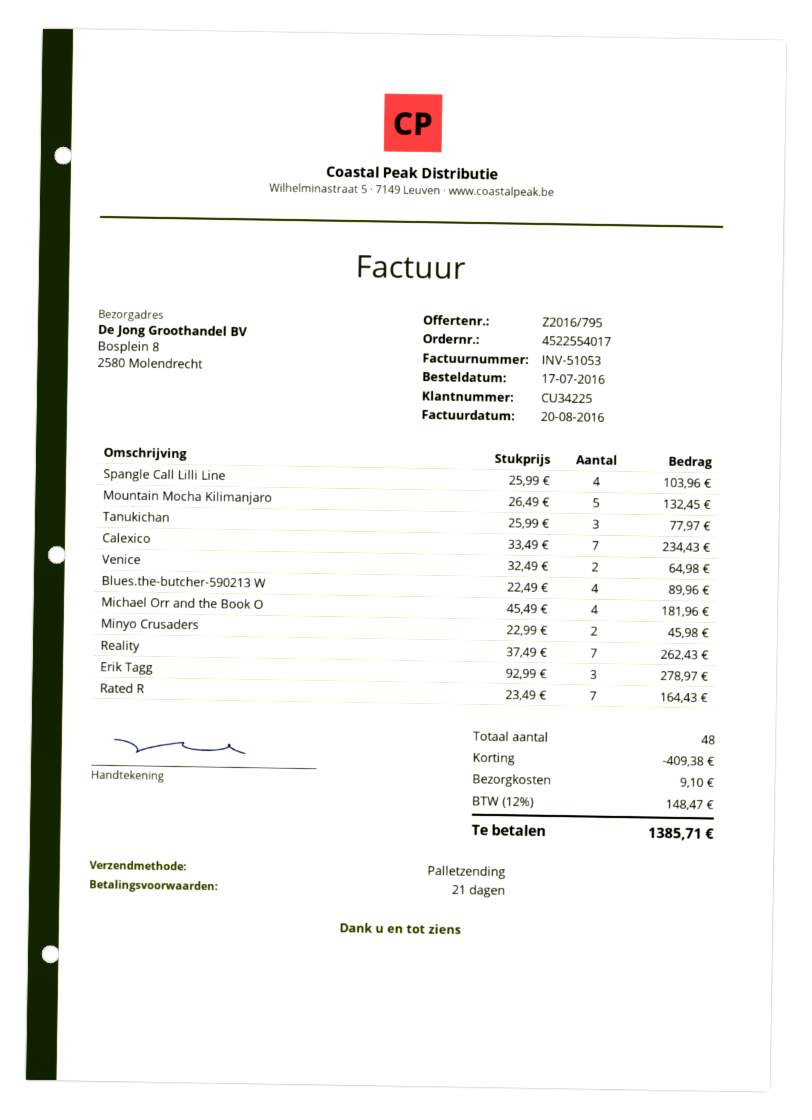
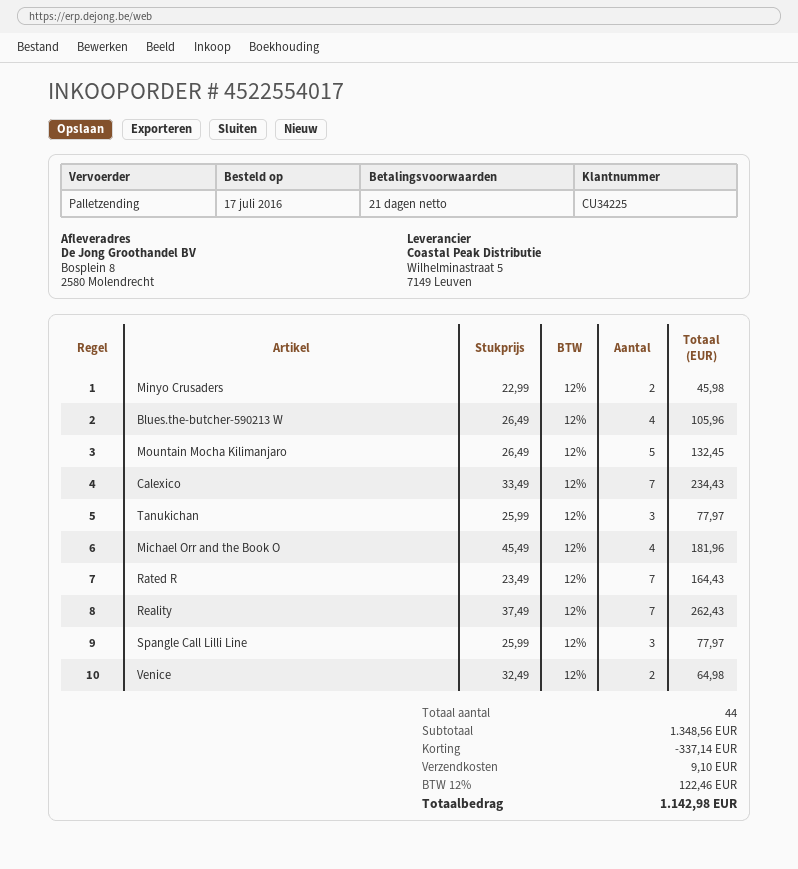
Spangle Call Lilli Line: 4 x 25.99 = 103.96 -> 3 x 25.99 = 77.97
Blues.the-butcher-590213 W: 4 x 22.49 = 89.96 -> 4 x 26.49 = 105.96
Erik Tagg: 3 x 92.99 = 278.97 -> none
total quantity: 48 -> 44
discount: 409.38 -> 337.14
tax: 12% = 148.47 -> 12% = 122.46
total: 1385.71 -> 1142.98

